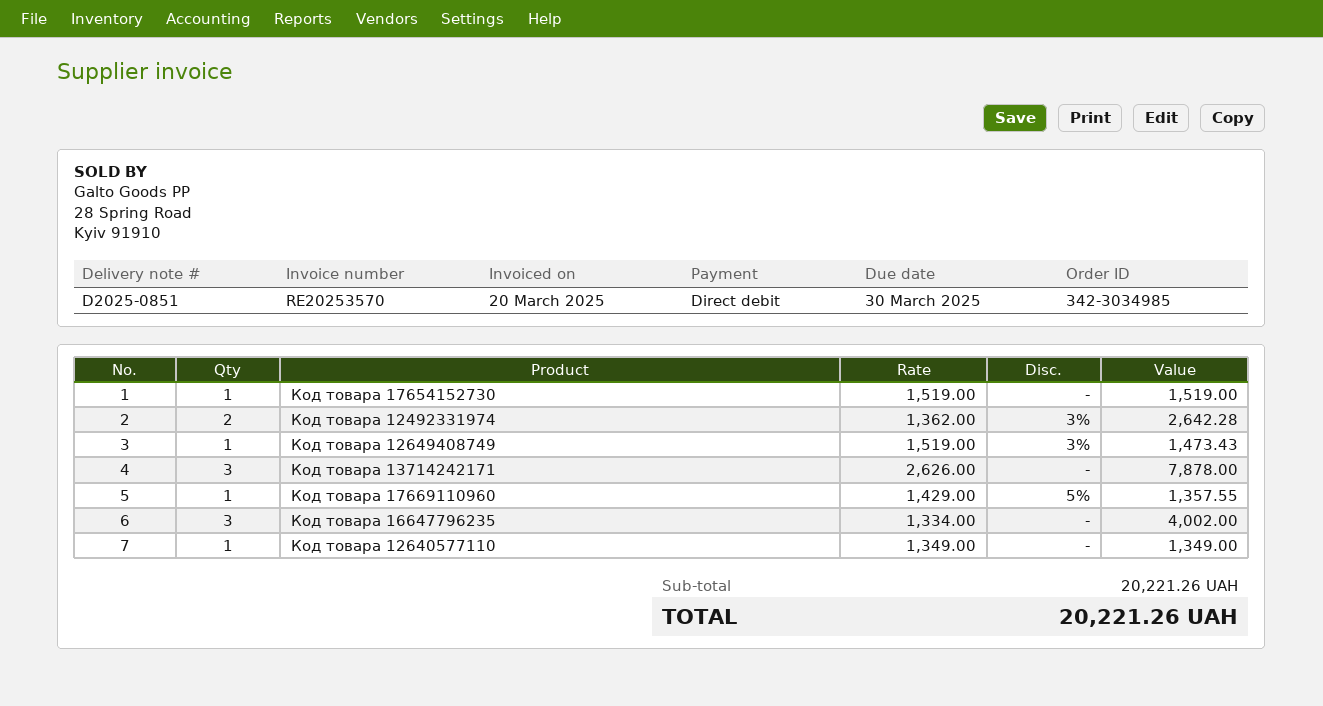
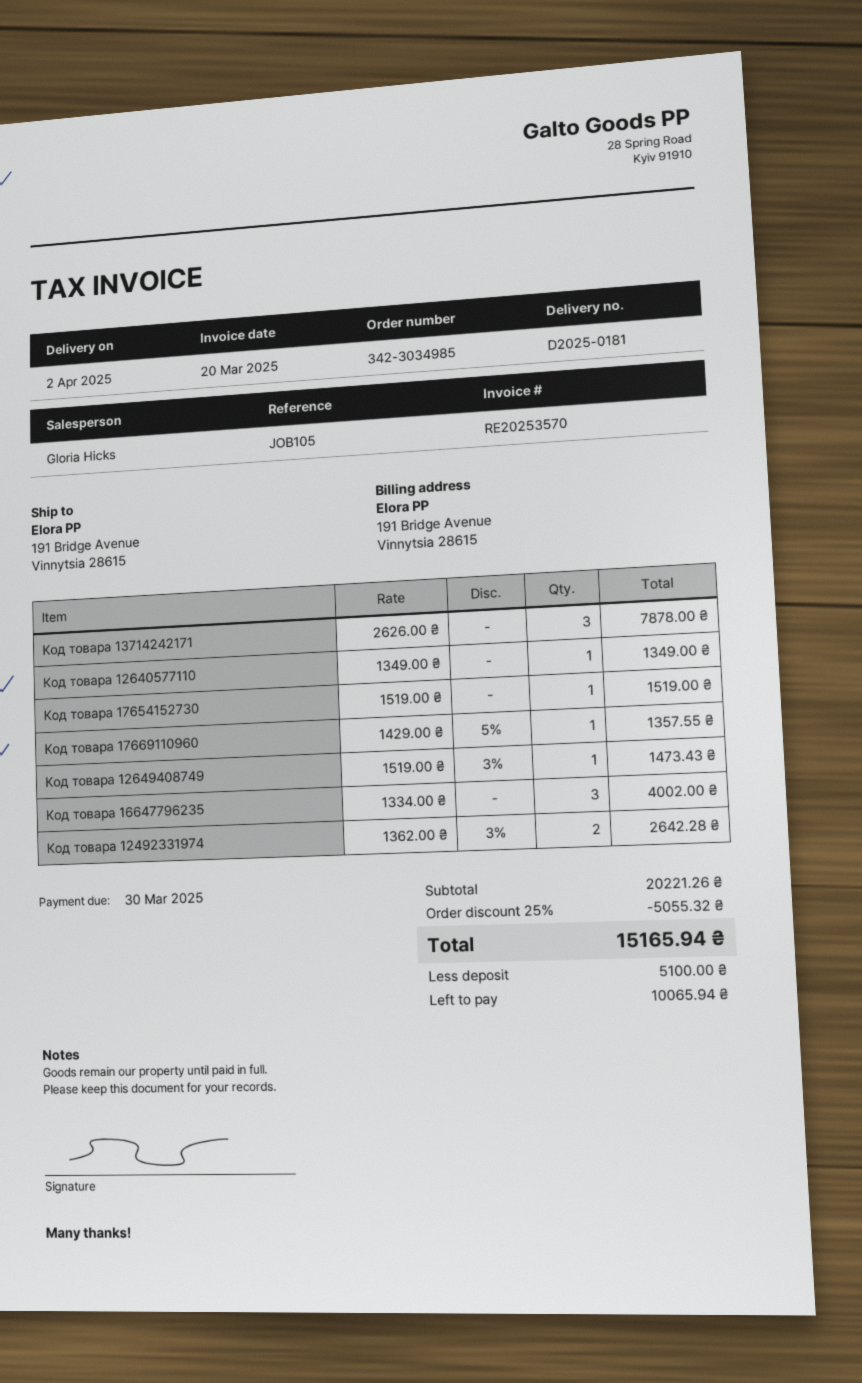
delivery note number: D2025-0851 -> D2025-0181
discount: none -> 25% = 5055.32
total: 20221.26 -> 15165.94

